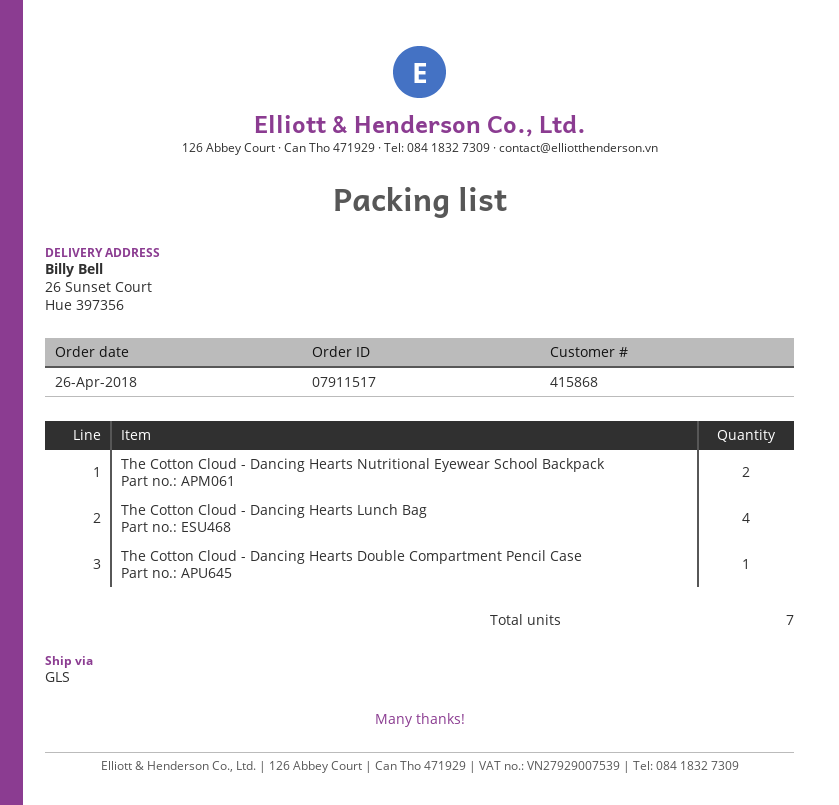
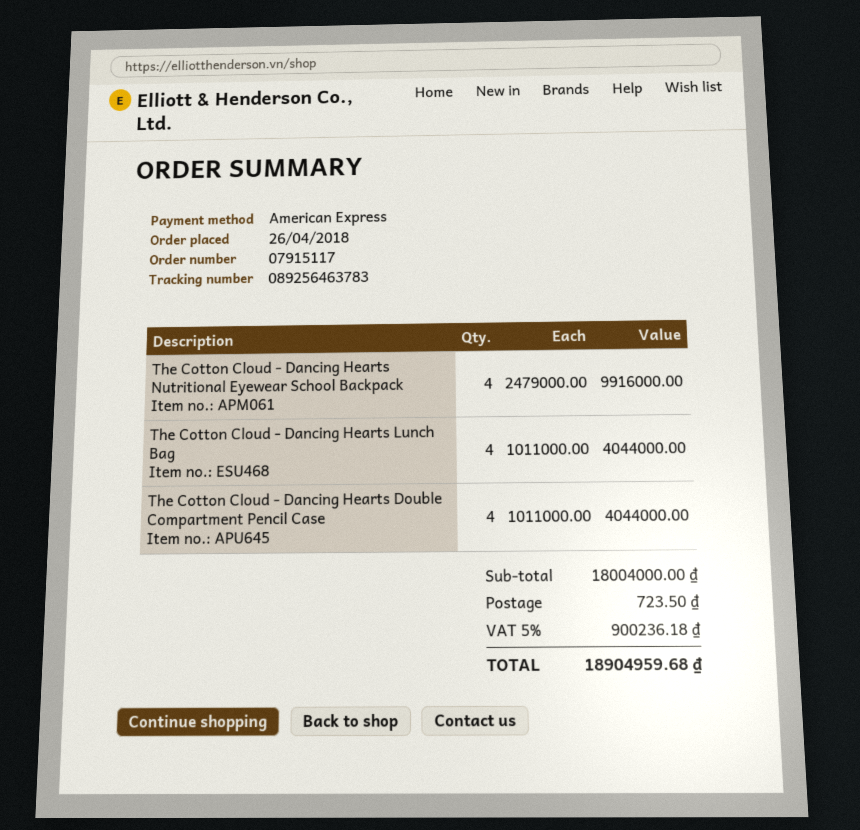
order number: 07911517 -> 07915117
The Cotton Cloud - Dancing Hearts Nutritional Eyewear School Backpack: 2 -> 4
The Cotton Cloud - Dancing Hearts Double Compartment Pencil Case: 1 -> 4

